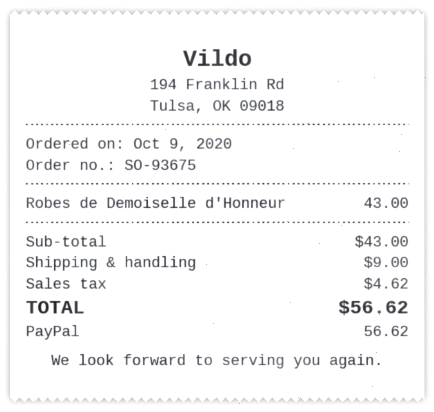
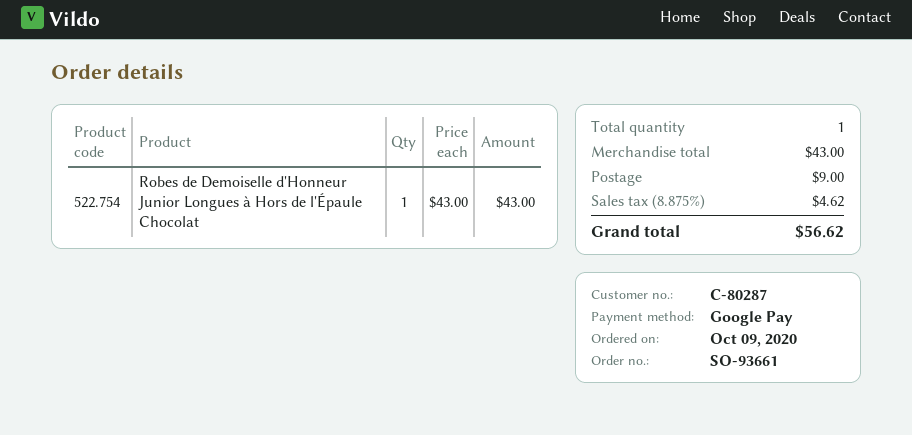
order number: SO-93675 -> SO-93661
payment method: PayPal -> Google Pay

